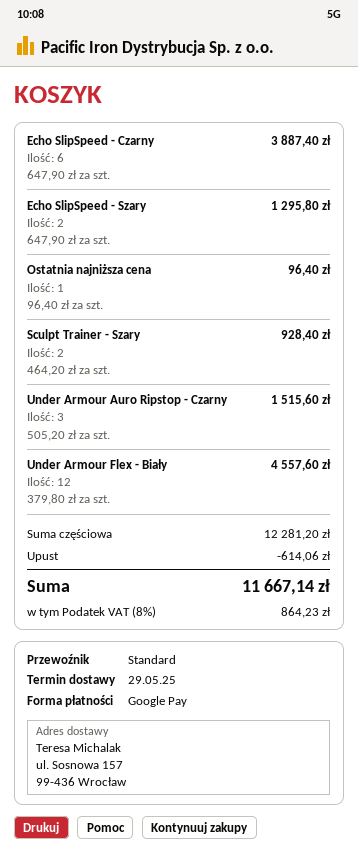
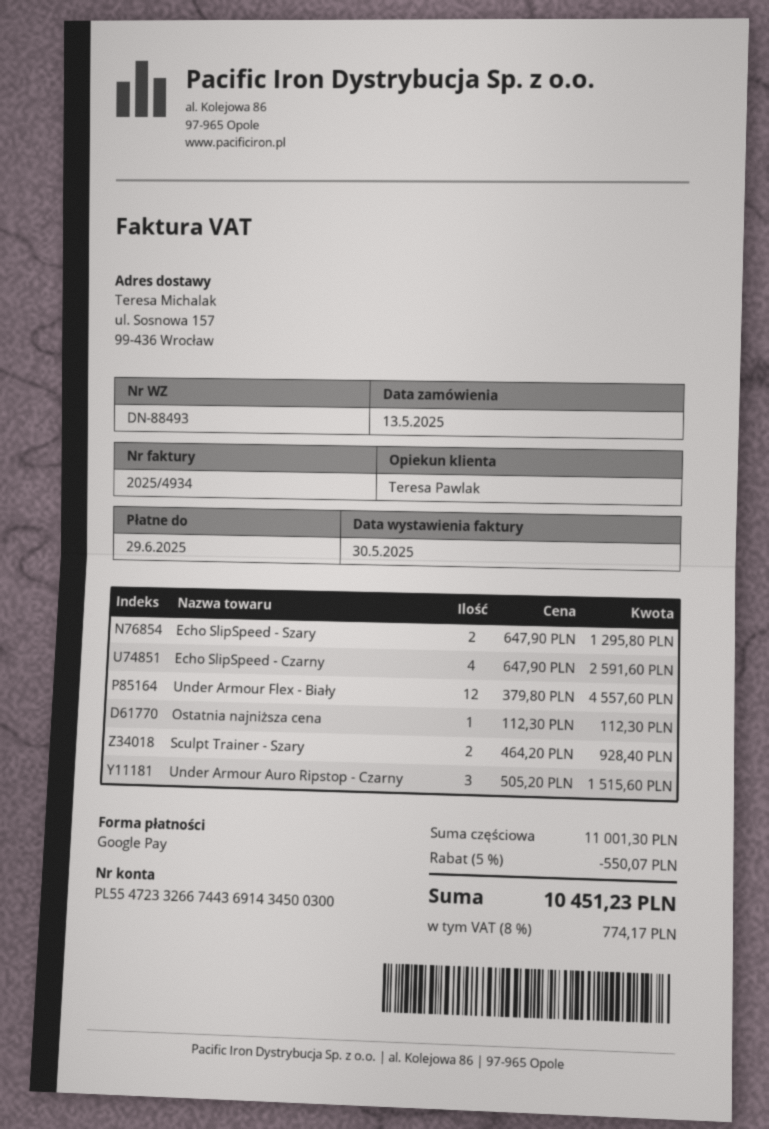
Echo SlipSpeed - Czarny: 6 x 647.90 = 3887.40 -> 4 x 647.90 = 2591.60
Ostatnia najniższa cena: 1 x 96.40 = 96.40 -> 1 x 112.30 = 112.30
subtotal: 12281.20 -> 11001.30
discount: 614.06 -> 550.07
tax: 8% = 864.23 -> 8% = 774.17
total: 11667.14 -> 10451.23

